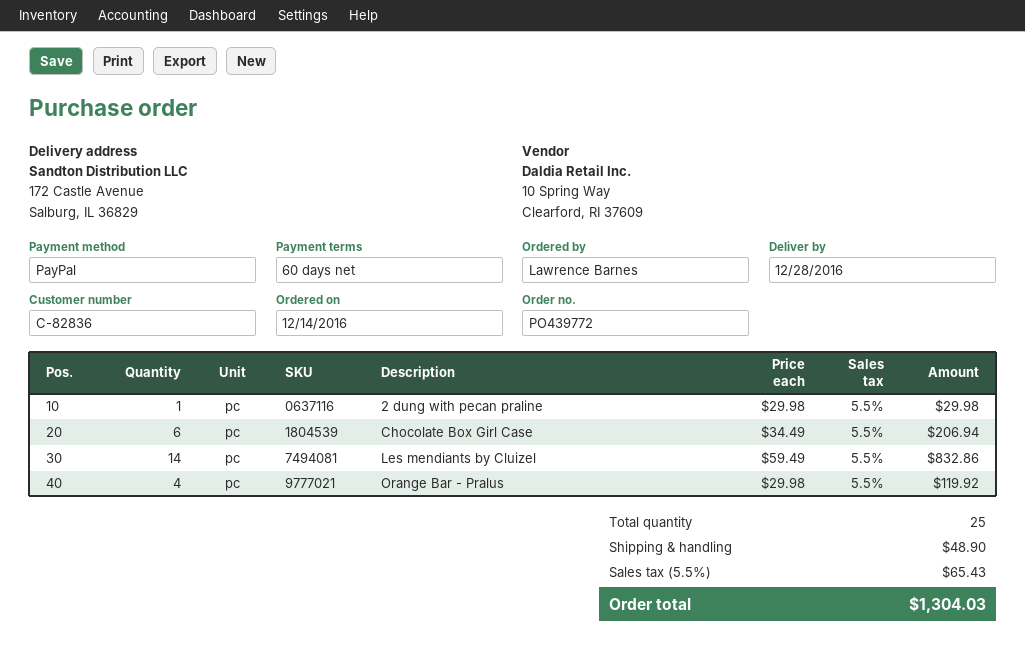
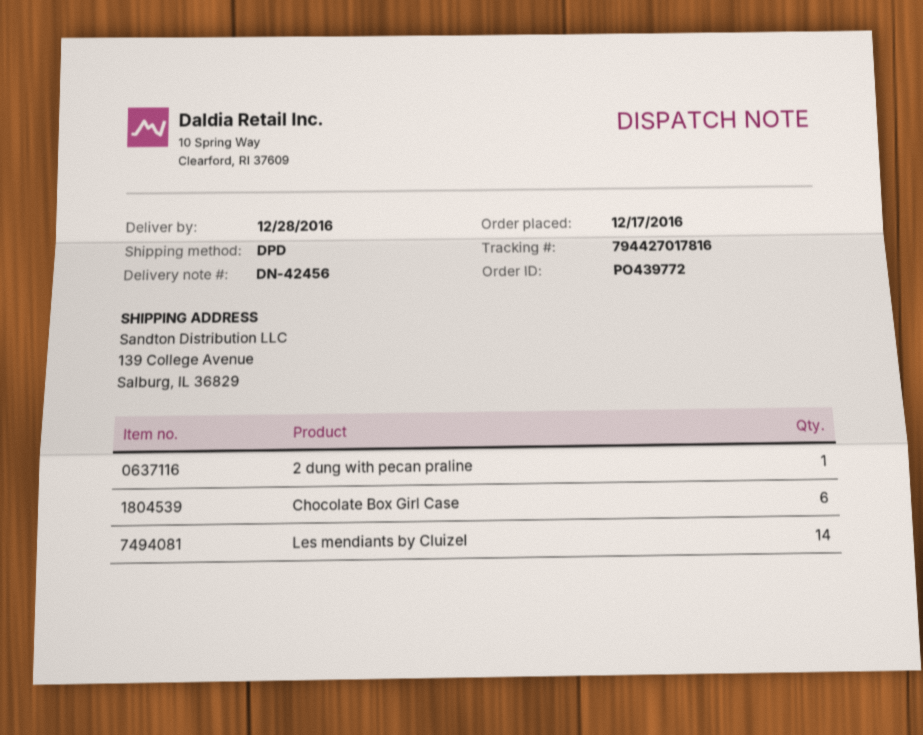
order date: 2016-12-14 -> 2016-12-17
ship to: 172 Castle Avenue, Salburg, IL 36829 -> 139 College Avenue, Salburg, IL 36829
Orange Bar - Pralus: 4 -> none

